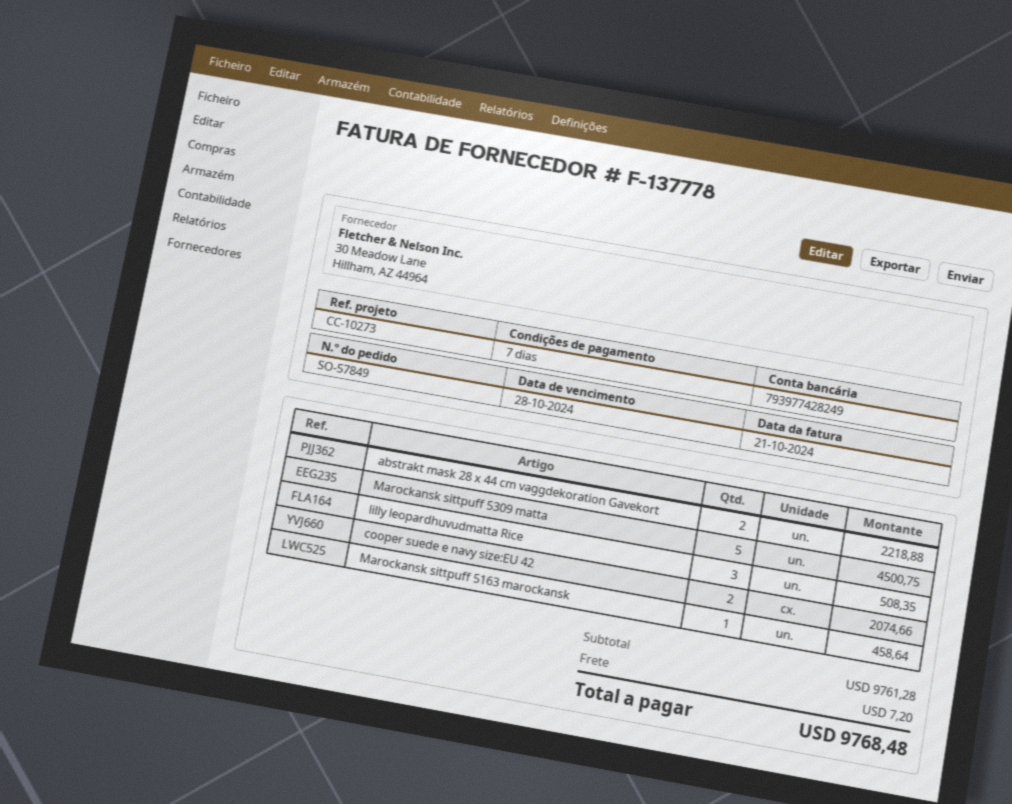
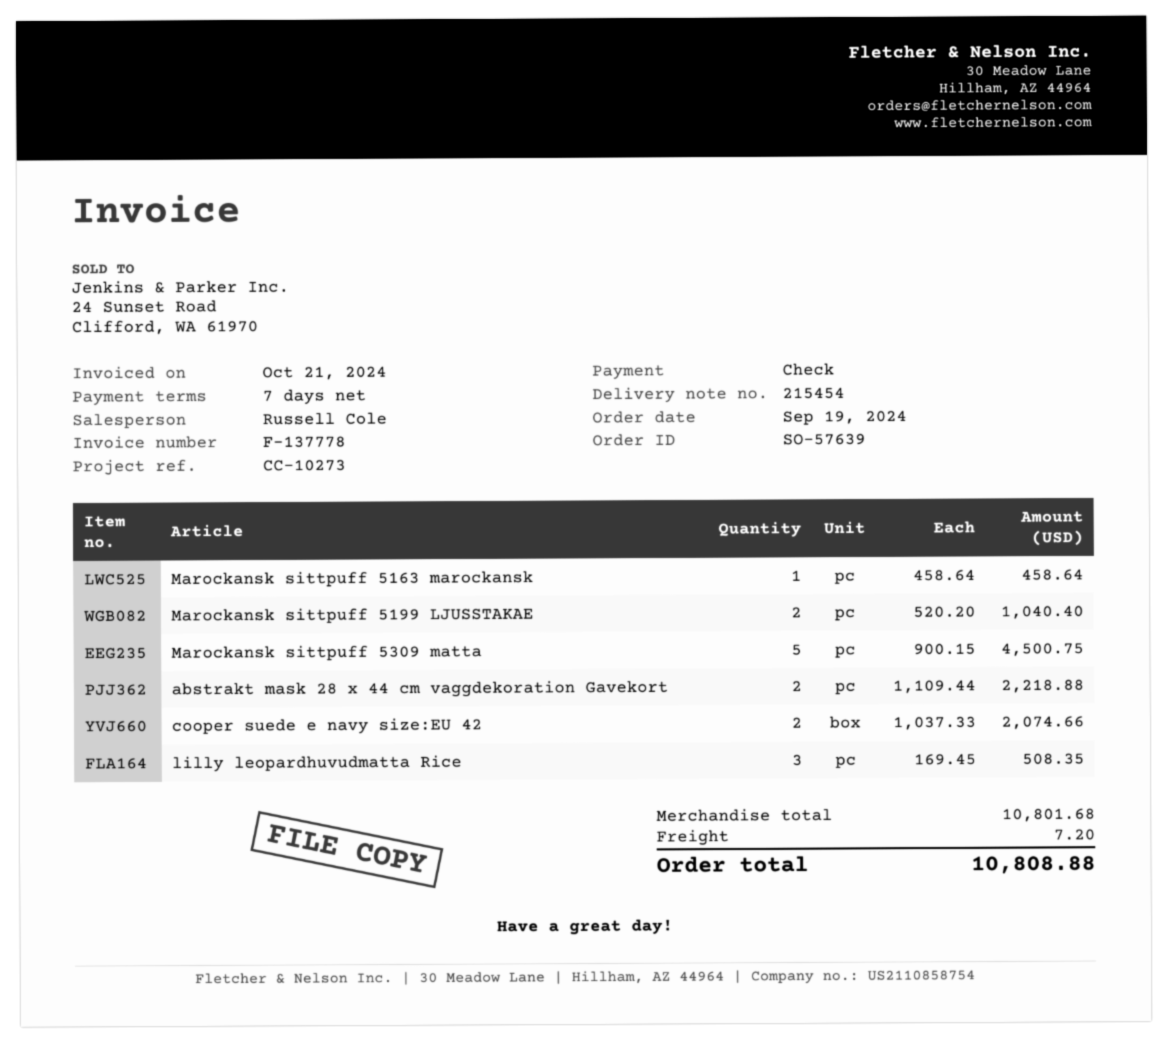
order number: SO-57849 -> SO-57639
Marockansk sittpuff 5199 LJUSSTAKAE: none -> 2 for 1040.40
subtotal: 9761.28 -> 10801.68
total: 9768.48 -> 10808.88

